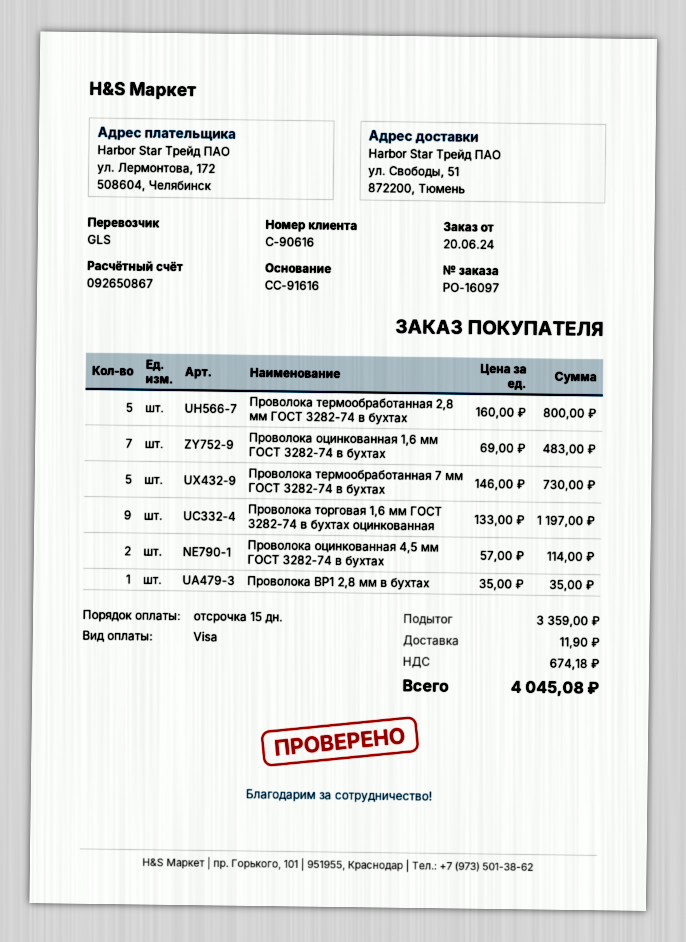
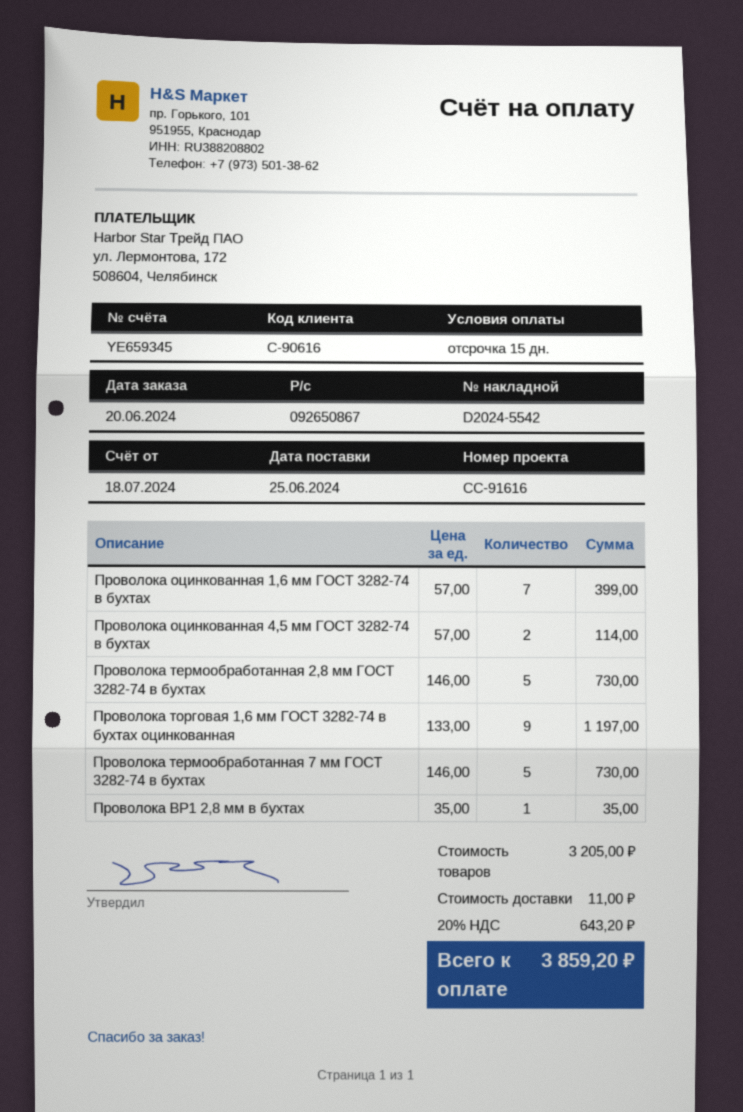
Проволока термообработанная 2,8 мм ГОСТ 3282-74 в бухтах: 5 x 160.00 = 800.00 -> 5 x 146.00 = 730.00
Проволока оцинкованная 1,6 мм ГОСТ 3282-74 в бухтах: 7 x 69.00 = 483.00 -> 7 x 57.00 = 399.00
subtotal: 3359.00 -> 3205.00
shipping: 11.90 -> 11.00
tax: 674.18 -> 643.20
total: 4045.08 -> 3859.20

